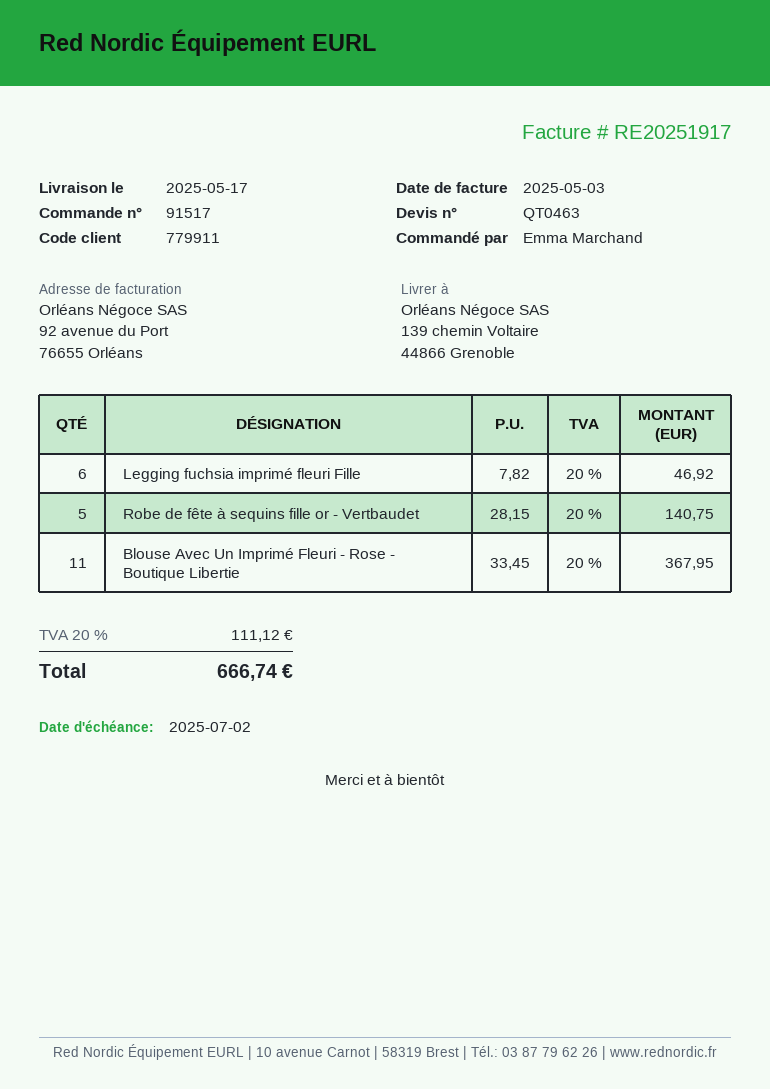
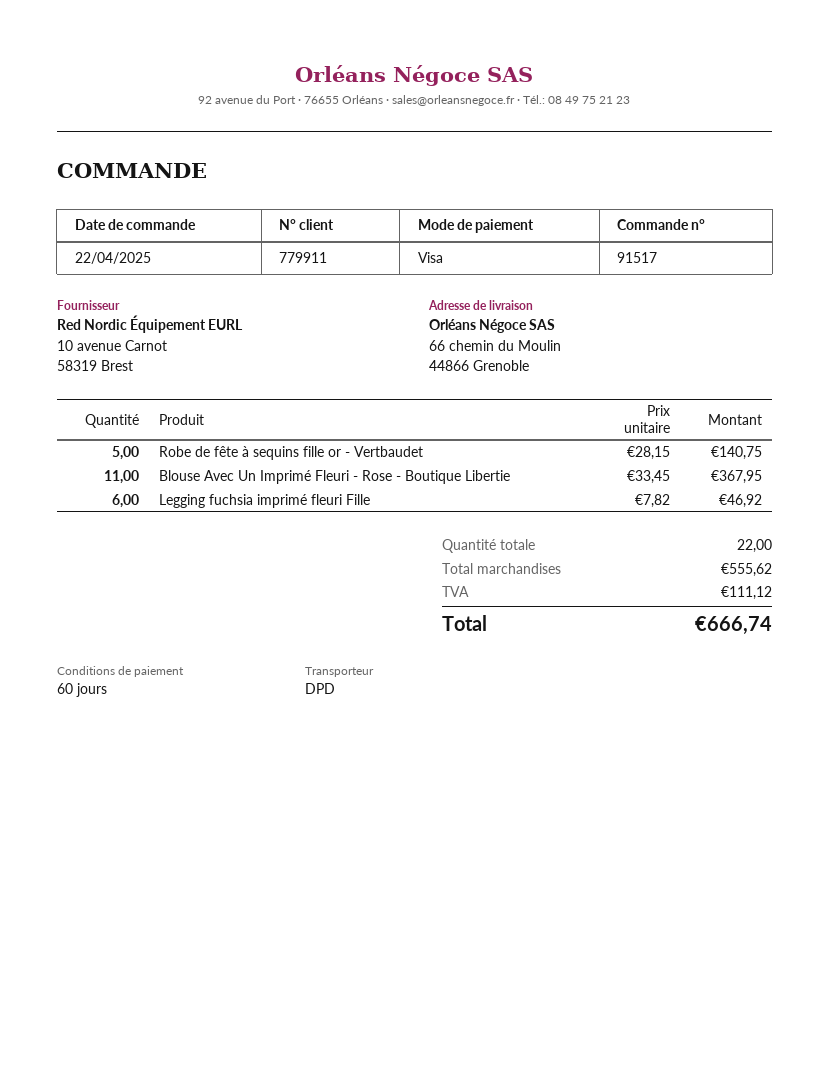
ship to: 139 chemin Voltaire, 44866 Grenoble -> 66 chemin du Moulin, 44866 Grenoble

